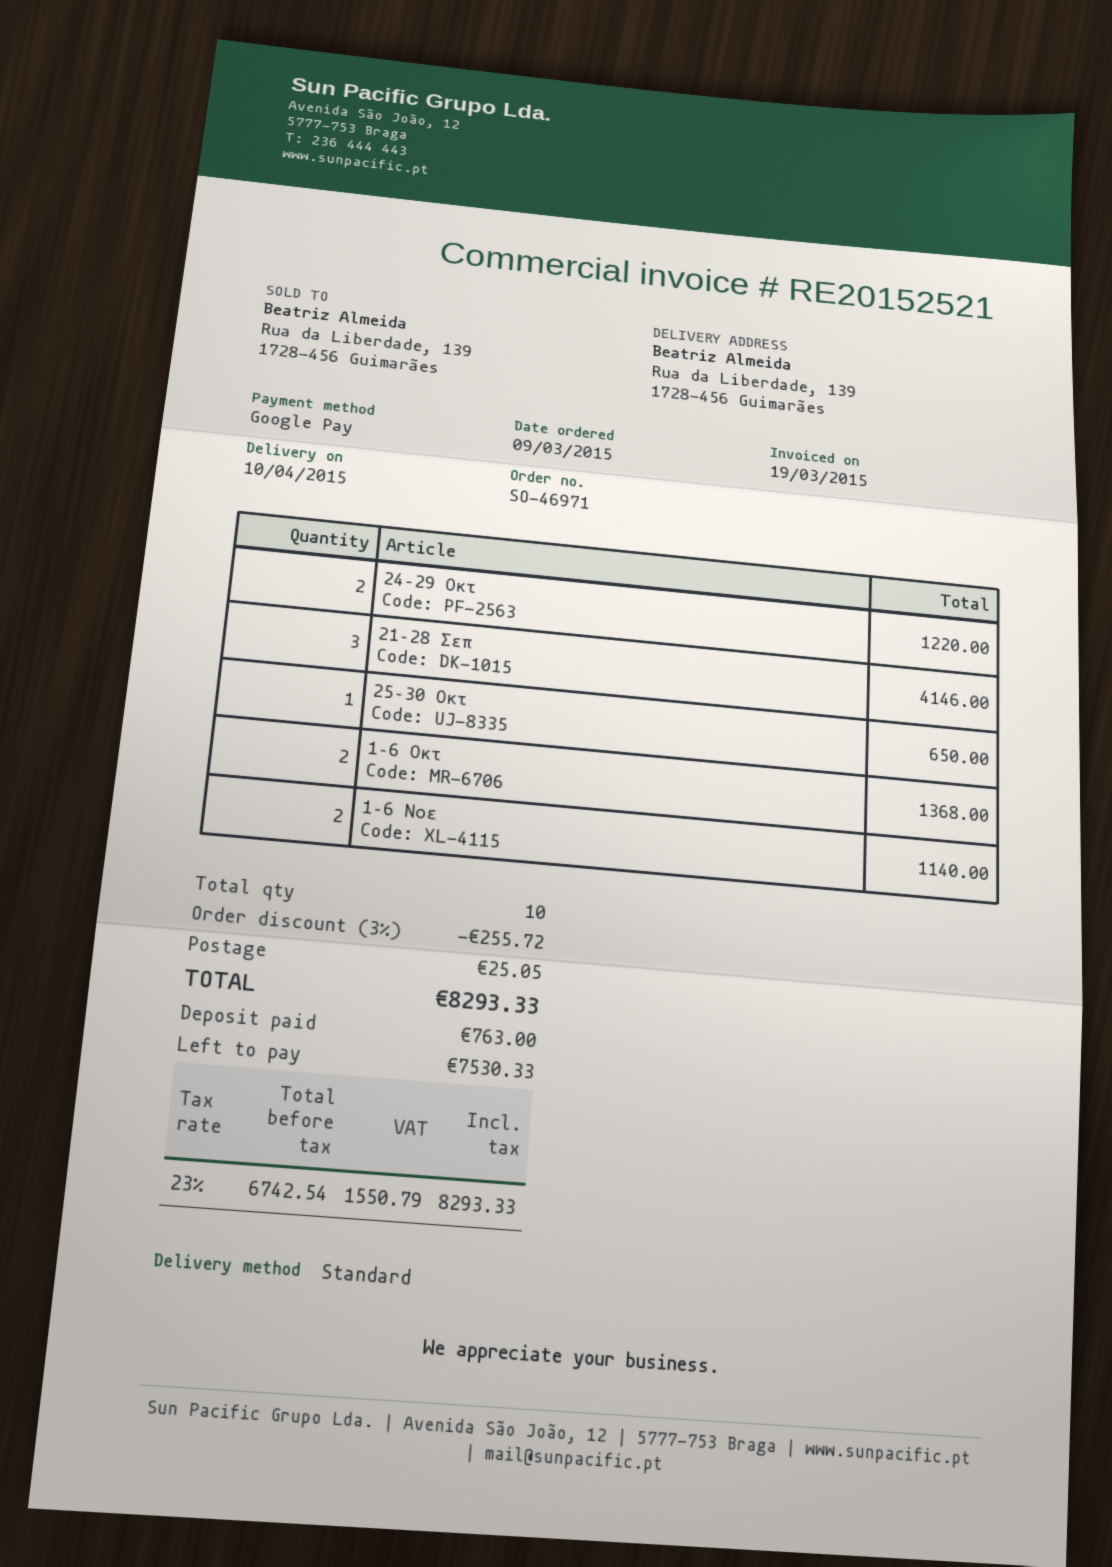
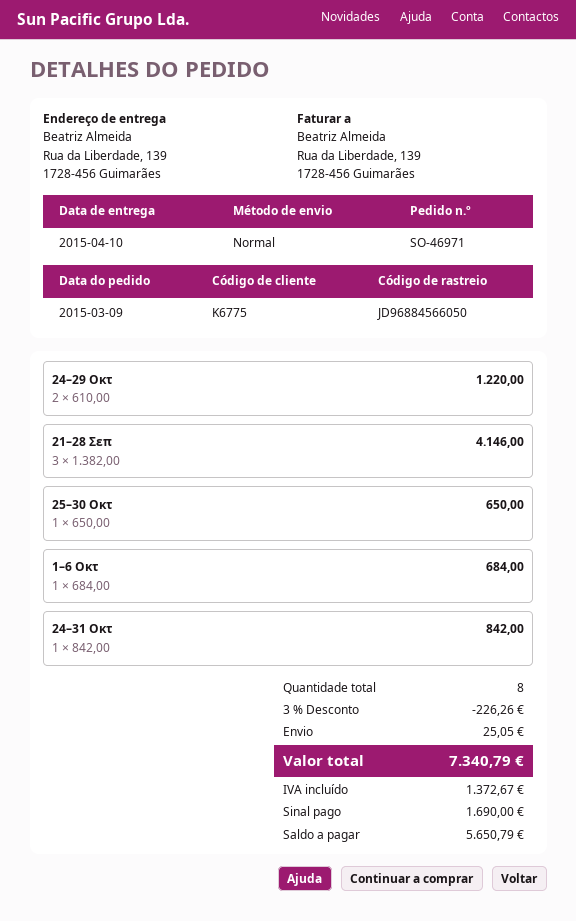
1–6 Οκτ: 2 for 1368.00 -> 1 for 684.00
1–6 Νοε: 2 for 1140.00 -> none
24–31 Οκτ: none -> 1 for 842.00
total quantity: 10 -> 8
discount: 3% = 255.72 -> 3% = 226.26
tax: 1550.79 -> 1372.67
total: 8293.33 -> 7340.79
deposit: 763.00 -> 1690.00
balance: 7530.33 -> 5650.79

